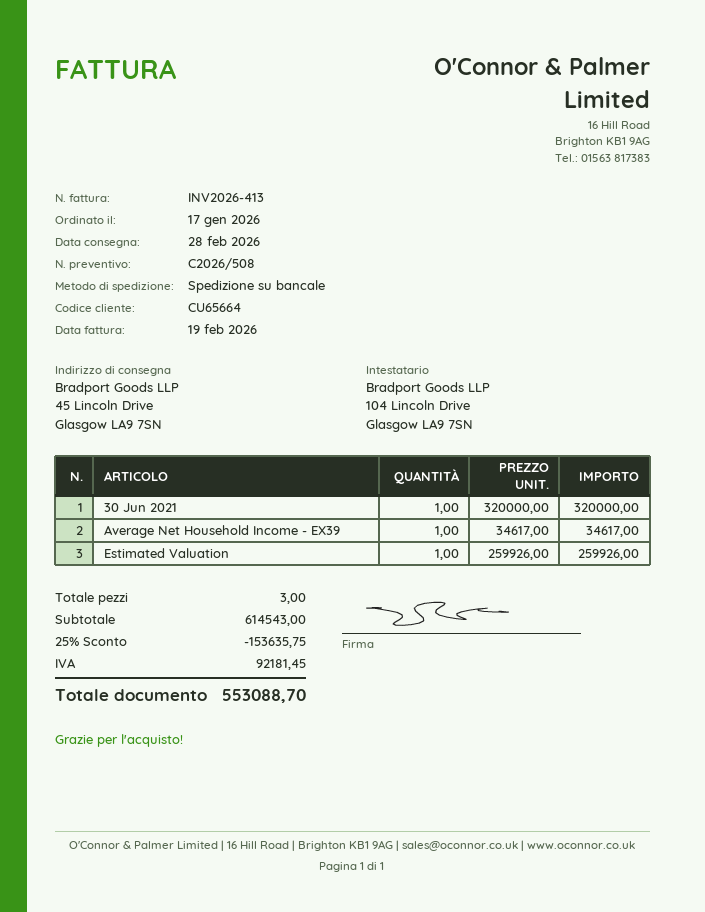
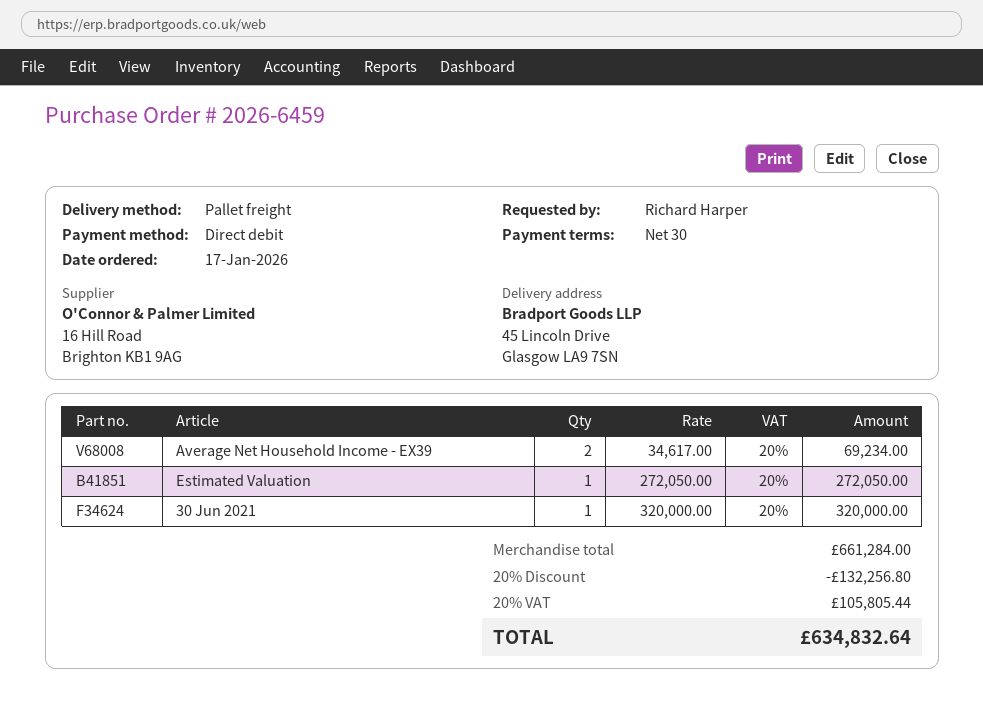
Average Net Household Income - EX39: 1 x 34617.00 = 34617.00 -> 2 x 34617.00 = 69234.00
Estimated Valuation: 1 x 259926.00 = 259926.00 -> 1 x 272050.00 = 272050.00
subtotal: 614543.00 -> 661284.00
discount: 25% = 153635.75 -> 20% = 132256.80
tax: 92181.45 -> 105805.44
total: 553088.70 -> 634832.64

